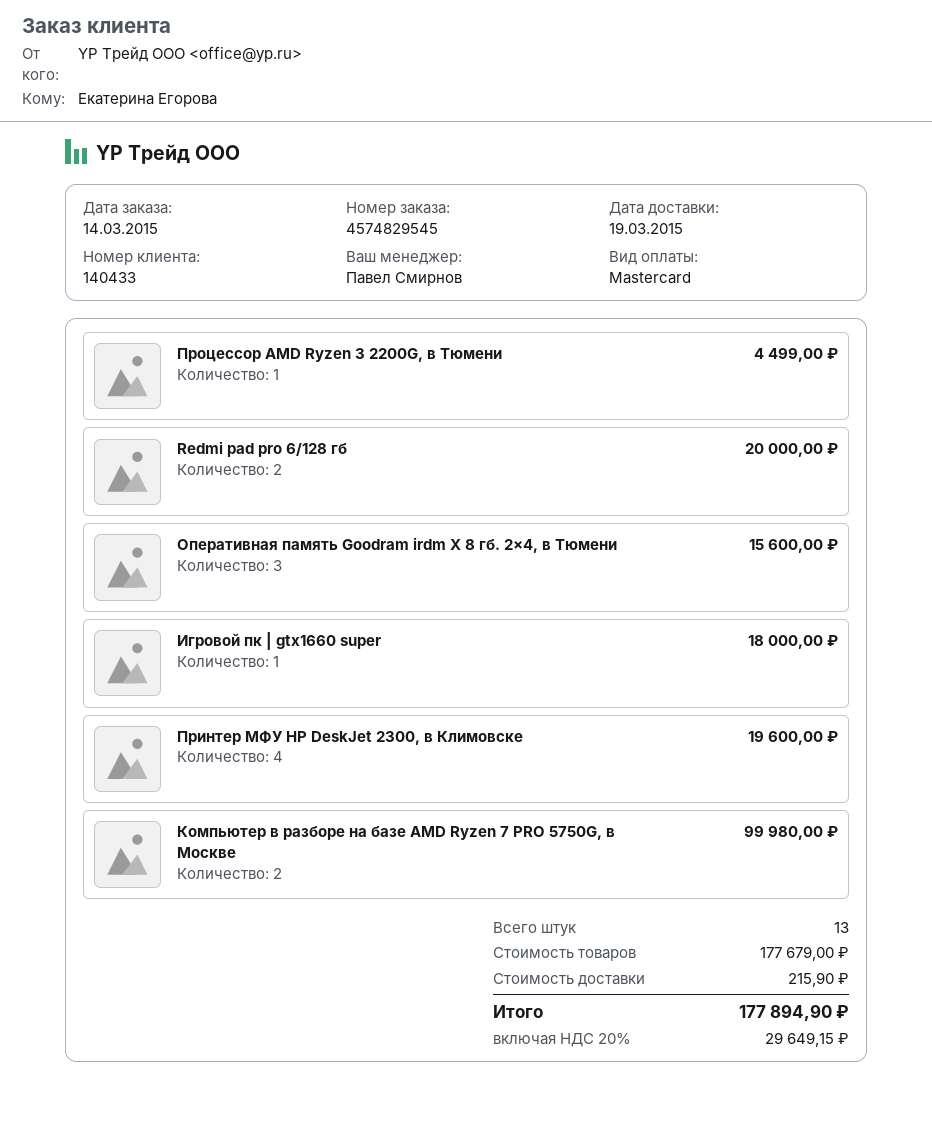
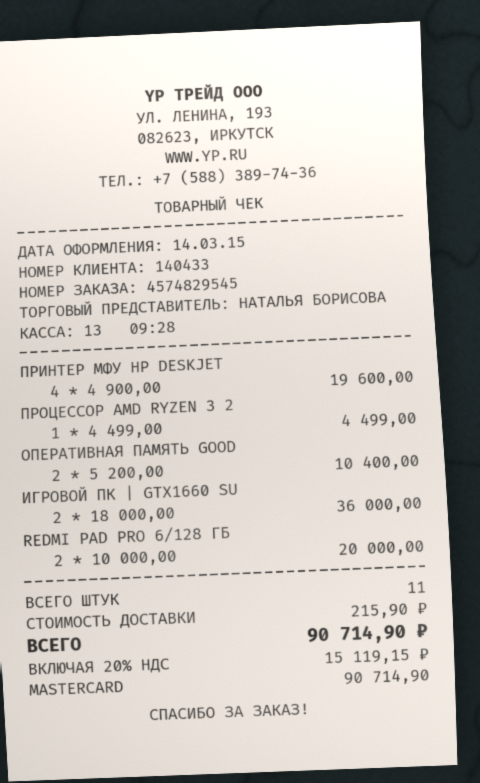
sales rep: Павел Смирнов -> НАТАЛЬЯ БОРИСОВА
Оперативная память Goodram irdm X 8 гб. 2×4, в Тюмени: 3 for 15600.00 -> 2 for 10400.00
Игровой пк | gtx1660 super: 1 for 18000.00 -> 2 for 36000.00
Компьютер в разборе на базе AMD Ryzen 7 PRO 5750G, в Москве: 2 for 99980.00 -> none
total quantity: 13 -> 11
tax: 20% = 29649.15 -> 20% = 15119.15
total: 177894.90 -> 90714.90

